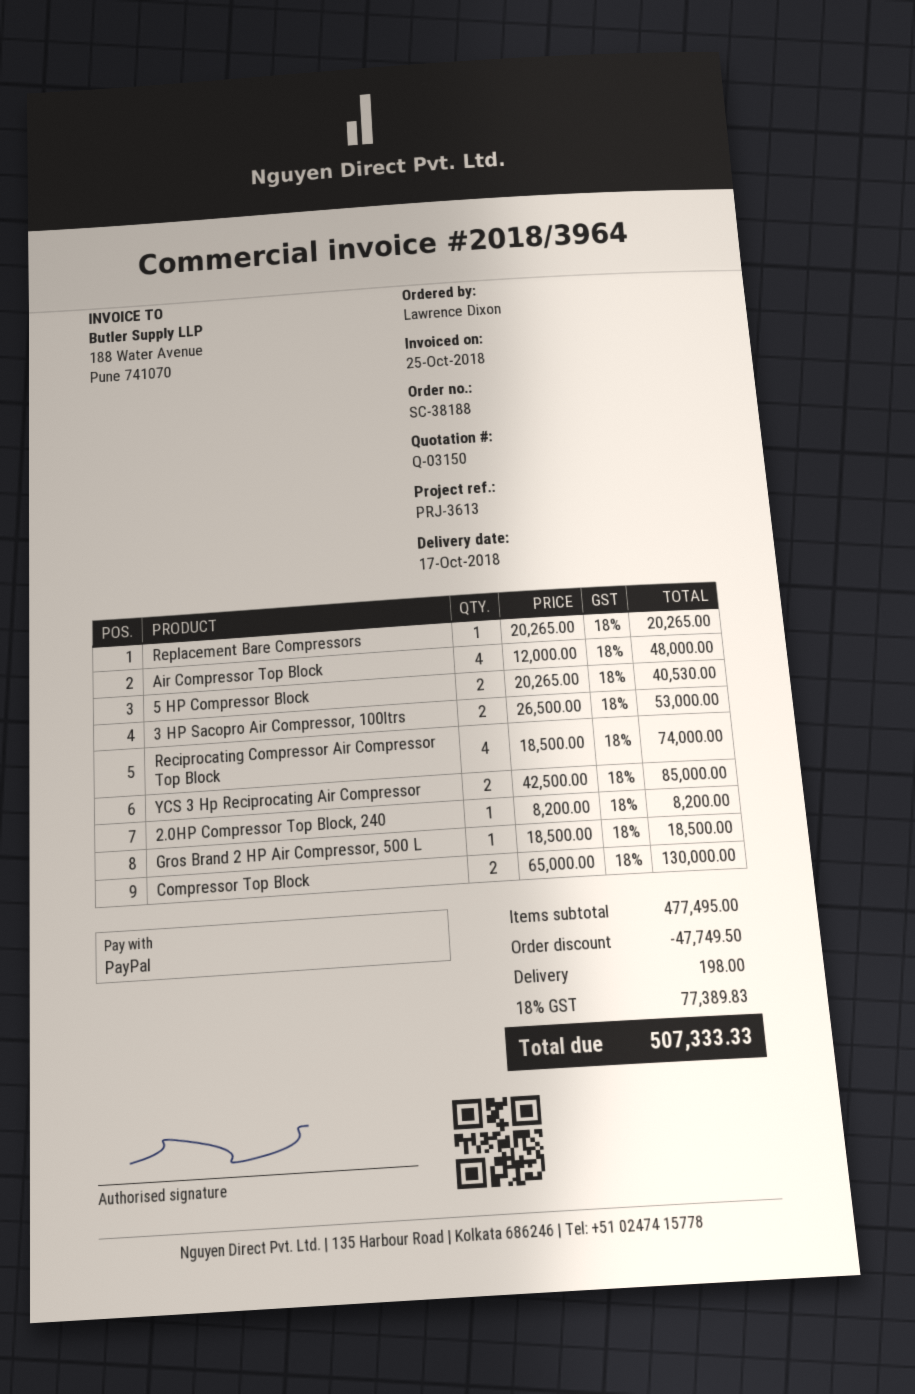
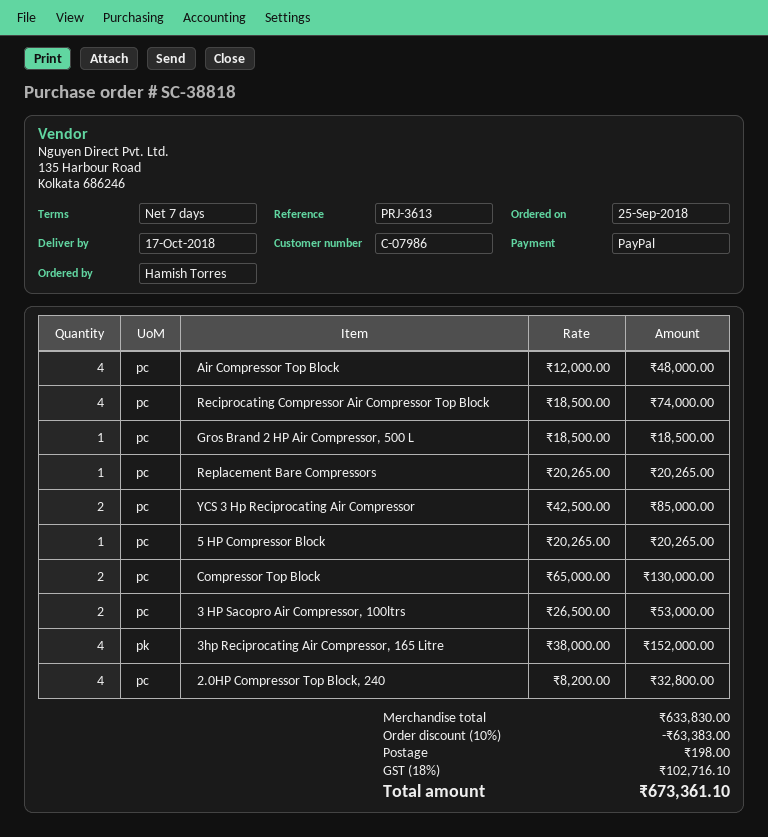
order number: SC-38188 -> SC-38818
ordered by: Lawrence Dixon -> Hamish Torres
5 HP Compressor Block: 2 x 20265.00 = 40530.00 -> 1 x 20265.00 = 20265.00
2.0HP Compressor Top Block, 240: 1 x 8200.00 = 8200.00 -> 4 x 8200.00 = 32800.00
3hp Reciprocating Air Compressor, 165 Litre: none -> 4 x 38000.00 = 152000.00
subtotal: 477495.00 -> 633830.00
discount: 47749.50 -> 63383.00
tax: 18% = 77389.83 -> 18% = 102716.10
total: 507333.33 -> 673361.10

